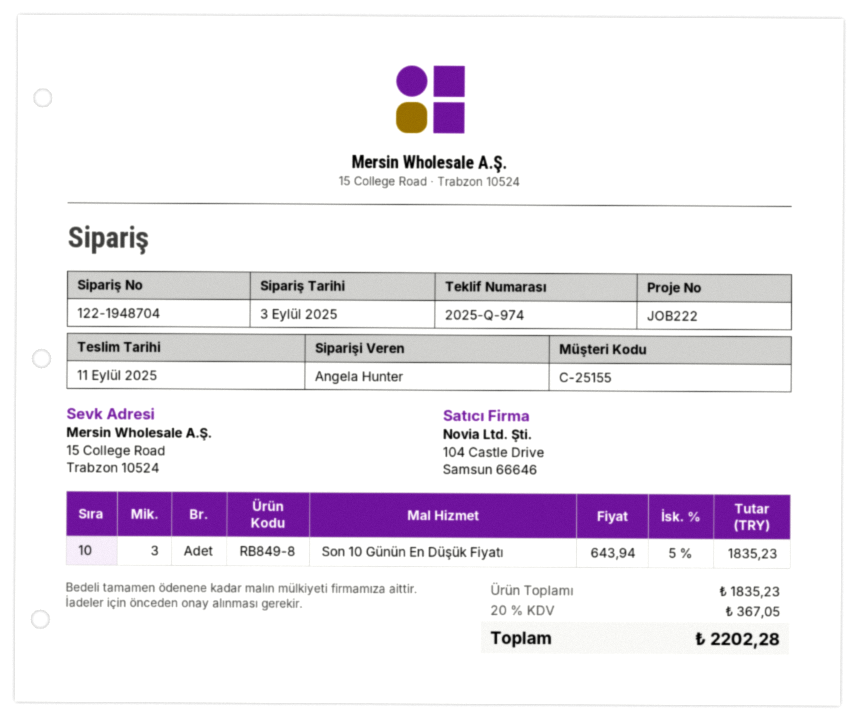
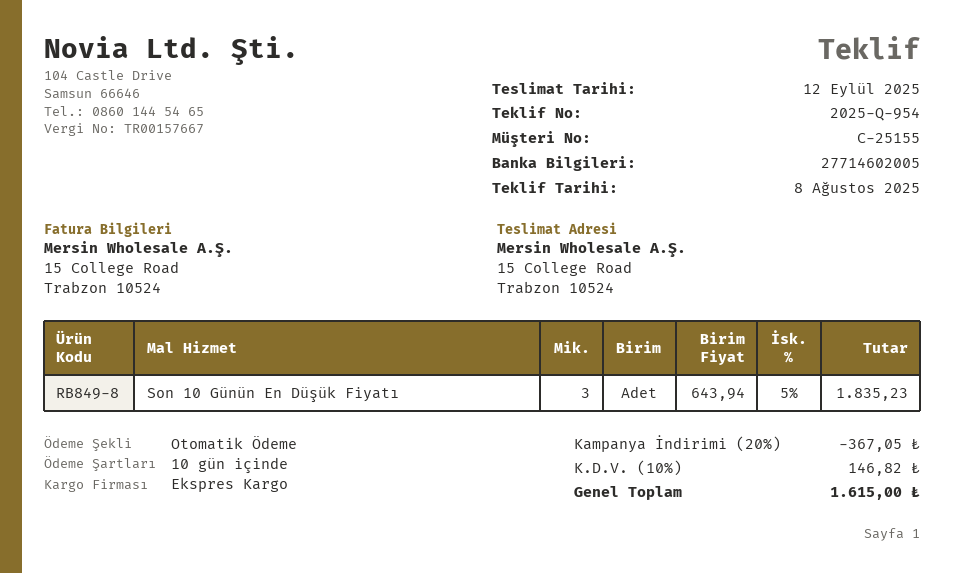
quote number: 2025-Q-974 -> 2025-Q-954
delivery date: 2025-09-11 -> 2025-09-12
discount: none -> 20% = 367.05
tax: 20% = 367.05 -> 10% = 146.82
total: 2202.28 -> 1615.00

